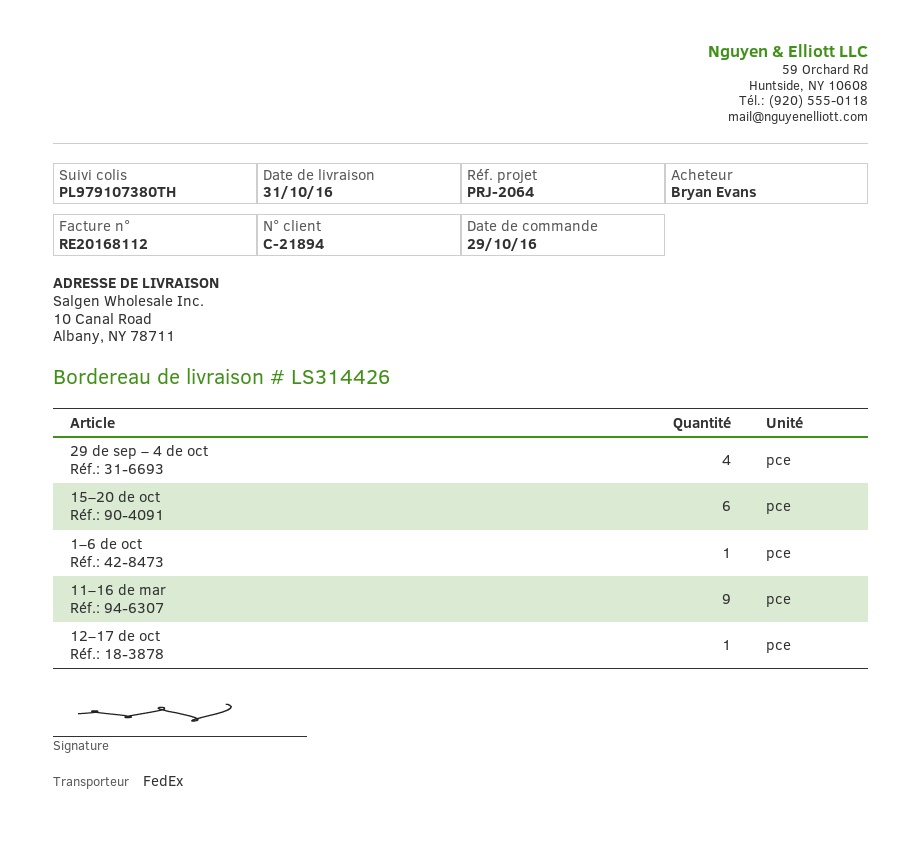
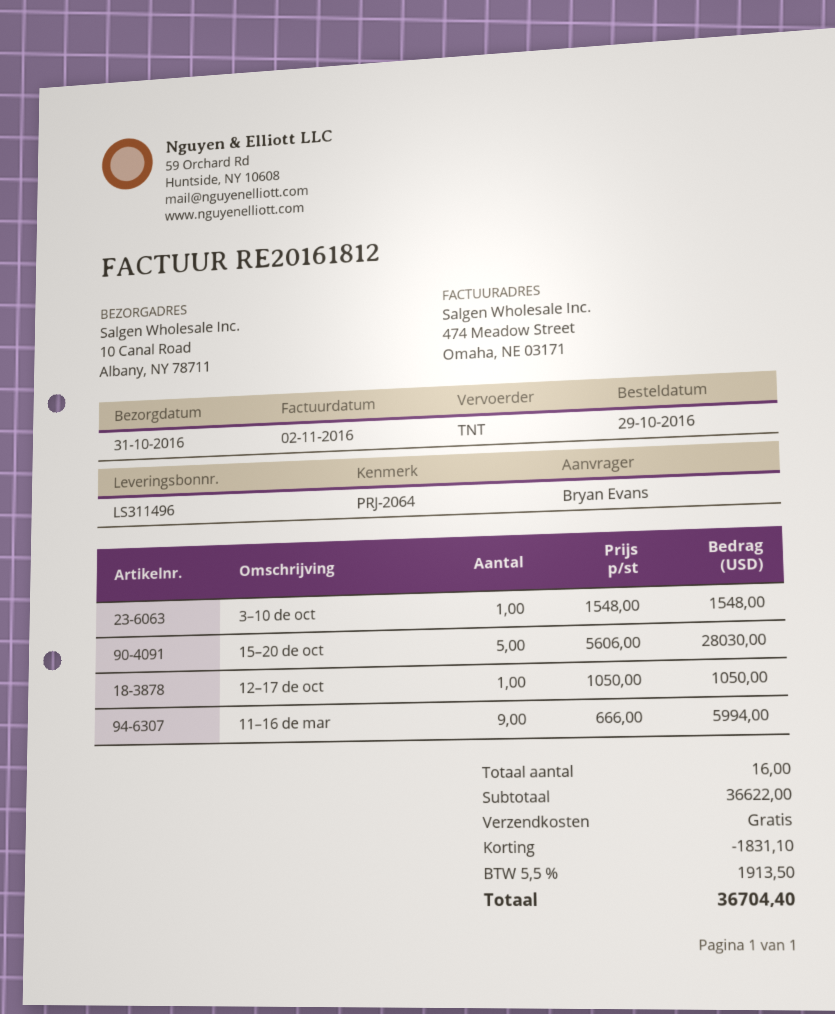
delivery note number: LS314426 -> LS311496
invoice number: RE20168112 -> RE20161812
shipping method: FedEx -> TNT
29 de sep – 4 de oct: 4 -> none
15–20 de oct: 6 -> 5
1–6 de oct: 1 -> none
3–10 de oct: none -> 1

